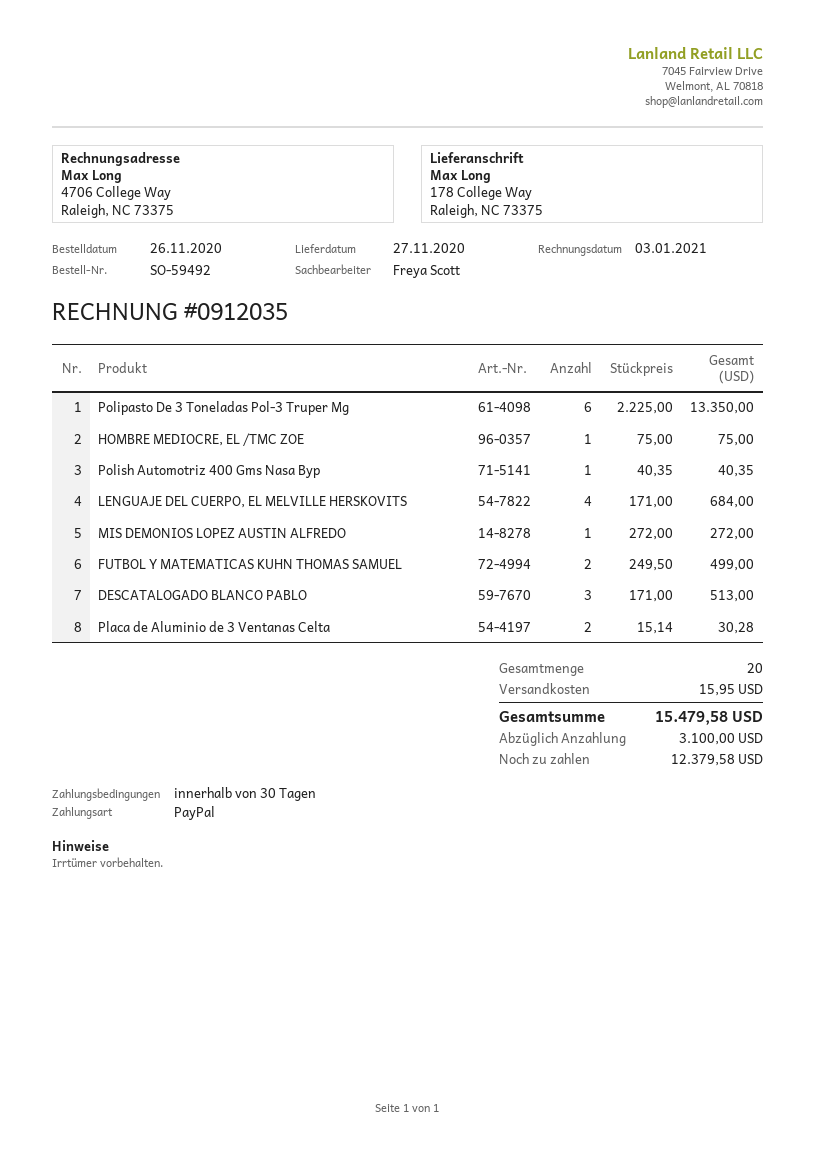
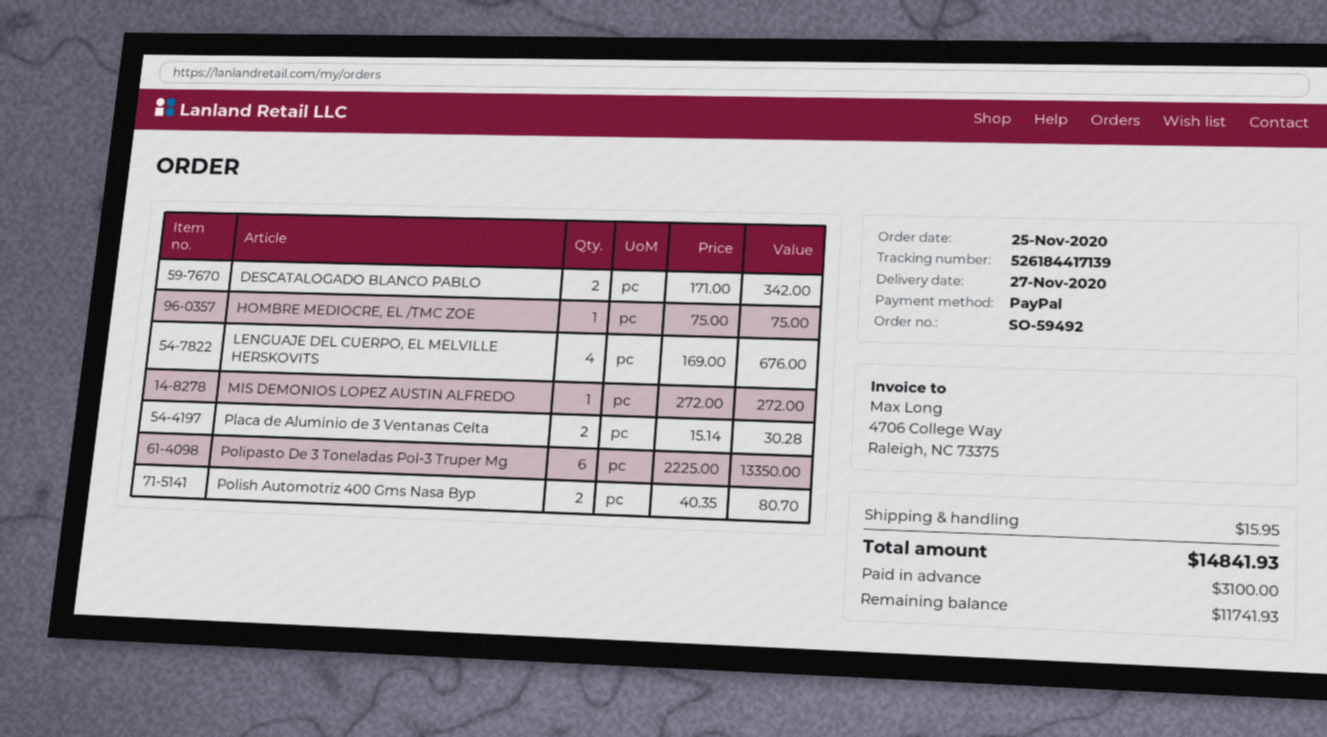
order date: 2020-11-26 -> 2020-11-25
Polish Automotriz 400 Gms Nasa Byp: 1 x 40.35 = 40.35 -> 2 x 40.35 = 80.70
LENGUAJE DEL CUERPO, EL MELVILLE HERSKOVITS: 4 x 171.00 = 684.00 -> 4 x 169.00 = 676.00
FUTBOL Y MATEMATICAS KUHN THOMAS SAMUEL: 2 x 249.50 = 499.00 -> none
DESCATALOGADO BLANCO PABLO: 3 x 171.00 = 513.00 -> 2 x 171.00 = 342.00
total: 15479.58 -> 14841.93
balance: 12379.58 -> 11741.93

